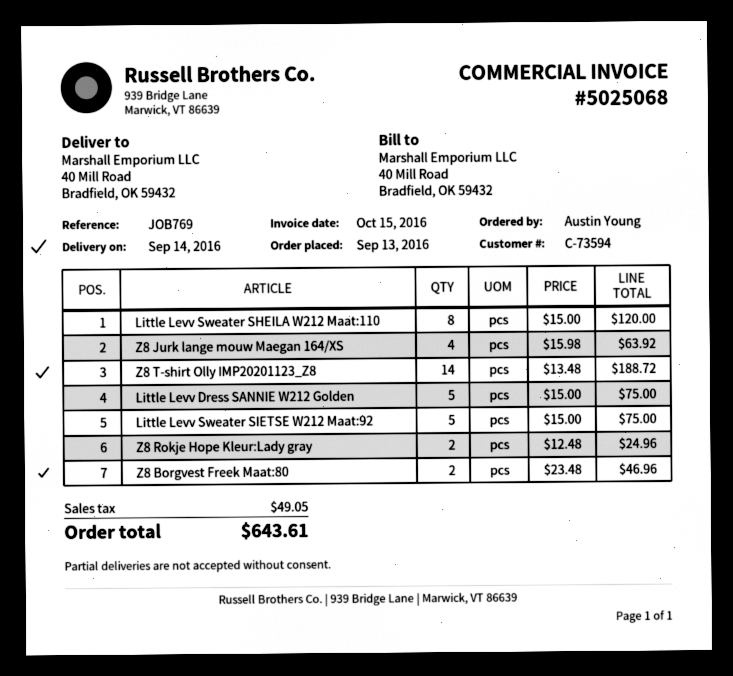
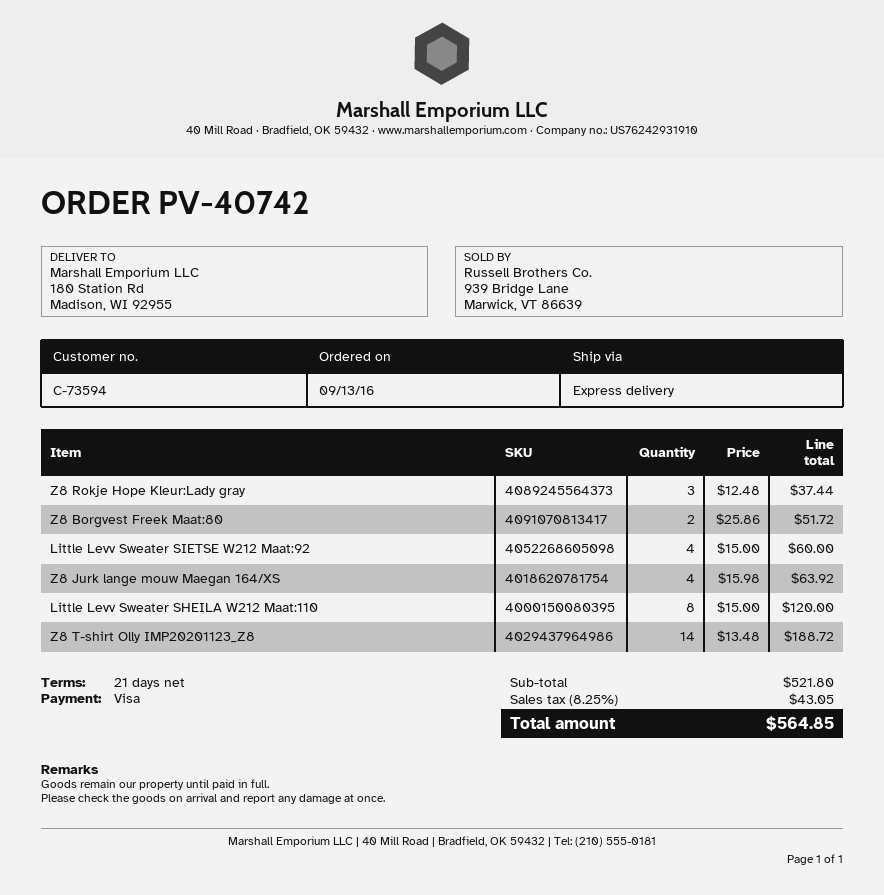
ship to: 40 Mill Road, Bradfield, OK 59432 -> 180 Station Rd, Madison, WI 92955
Little Levv Dress SANNIE W212 Golden: 5 x 15.00 = 75.00 -> none
Little Levv Sweater SIETSE W212 Maat:92: 5 x 15.00 = 75.00 -> 4 x 15.00 = 60.00
Z8 Rokje Hope Kleur:Lady gray: 2 x 12.48 = 24.96 -> 3 x 12.48 = 37.44
Z8 Borgvest Freek Maat:80: 2 x 23.48 = 46.96 -> 2 x 25.86 = 51.72
tax: 49.05 -> 43.05
total: 643.61 -> 564.85

